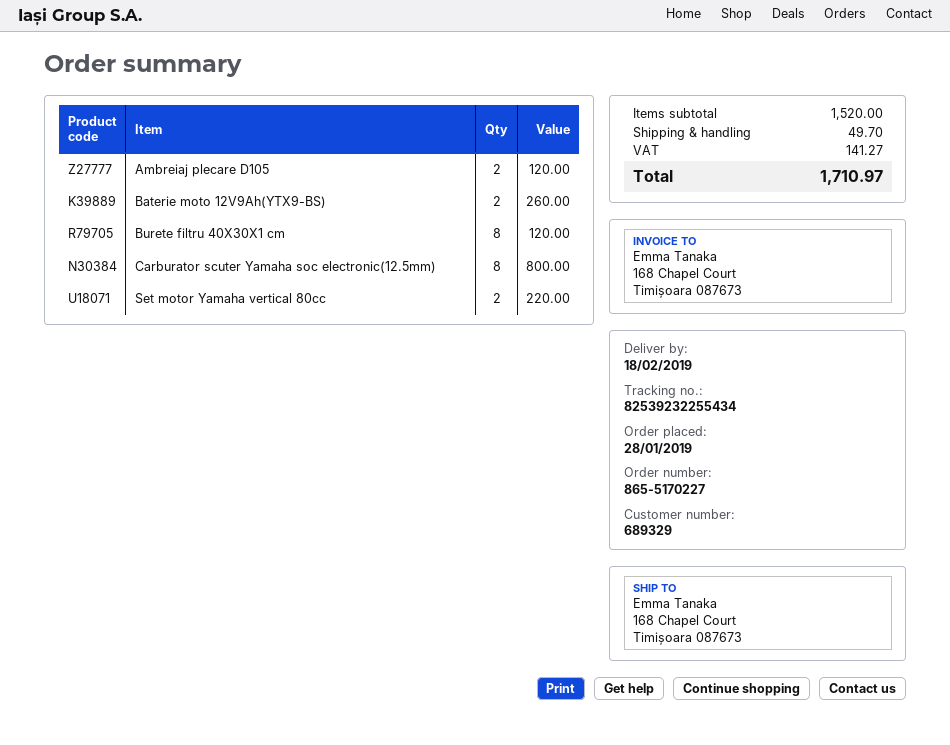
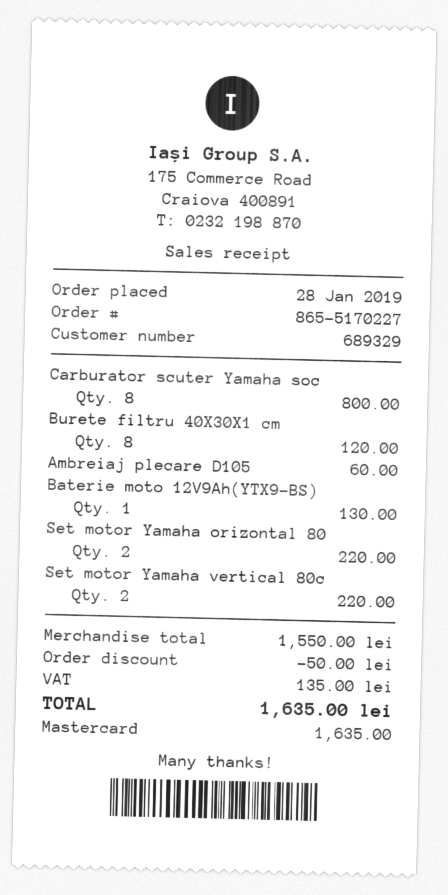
Ambreiaj plecare D105: 2 for 120.00 -> 1 for 60.00
Baterie moto 12V9Ah(YTX9-BS): 2 for 260.00 -> 1 for 130.00
Set motor Yamaha orizontal 80: none -> 2 for 220.00
subtotal: 1520.00 -> 1550.00
discount: none -> 50.00
shipping: 49.70 -> none
tax: 141.27 -> 135.00
total: 1710.97 -> 1635.00

